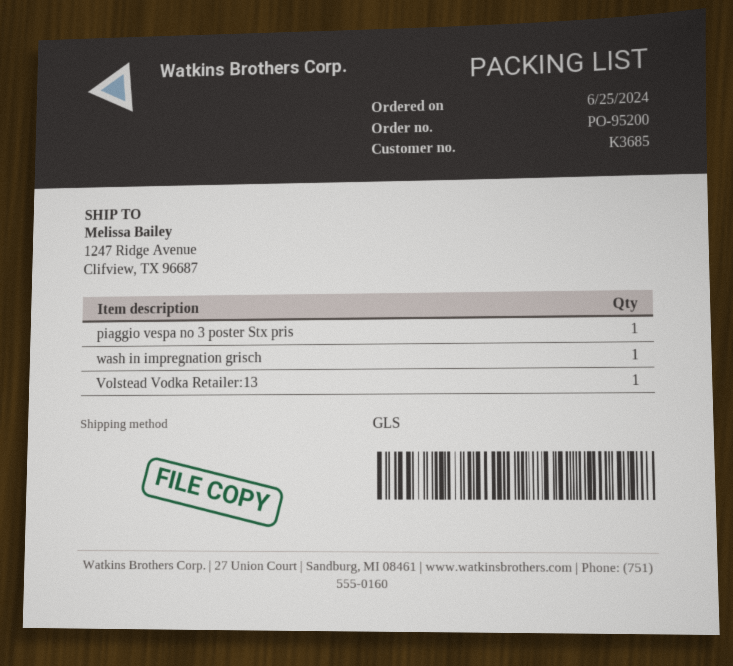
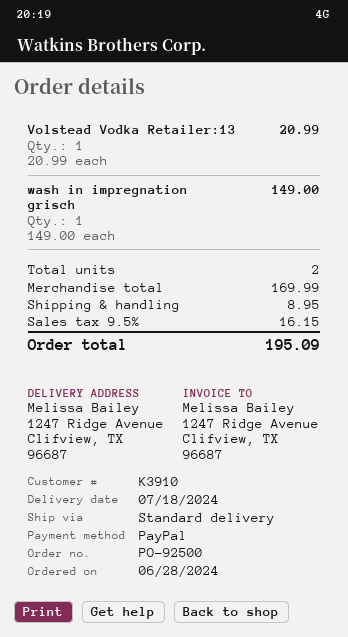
order number: PO-95200 -> PO-92500
order date: 2024-06-25 -> 2024-06-28
customer number: K3685 -> K3910
shipping method: GLS -> standard
piaggio vespa no 3 poster Stx pris: 1 -> none

